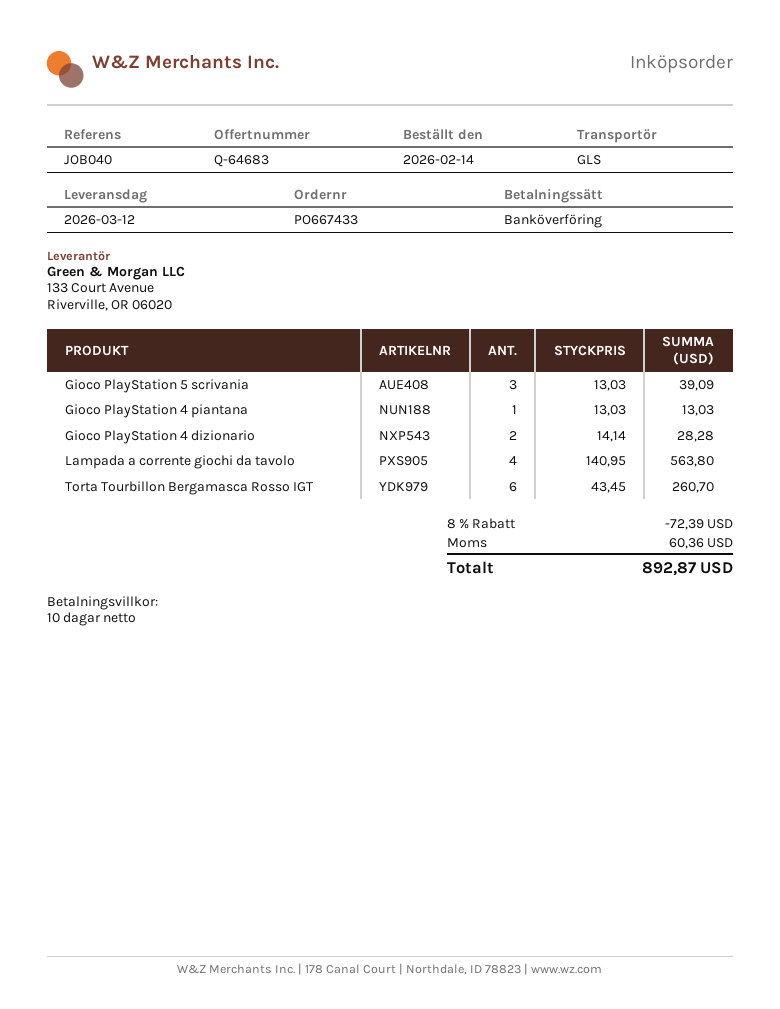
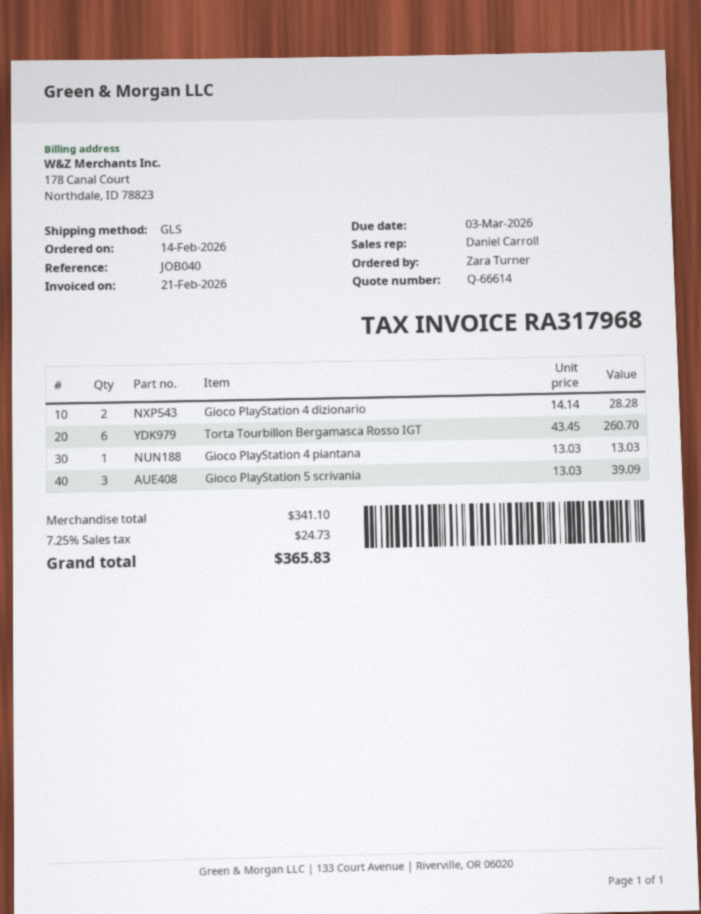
quote number: Q-64683 -> Q-66614
Lampada a corrente giochi da tavolo: 4 x 140.95 = 563.80 -> none
discount: 8% = 72.39 -> none
tax: 60.36 -> 24.73
total: 892.87 -> 365.83

